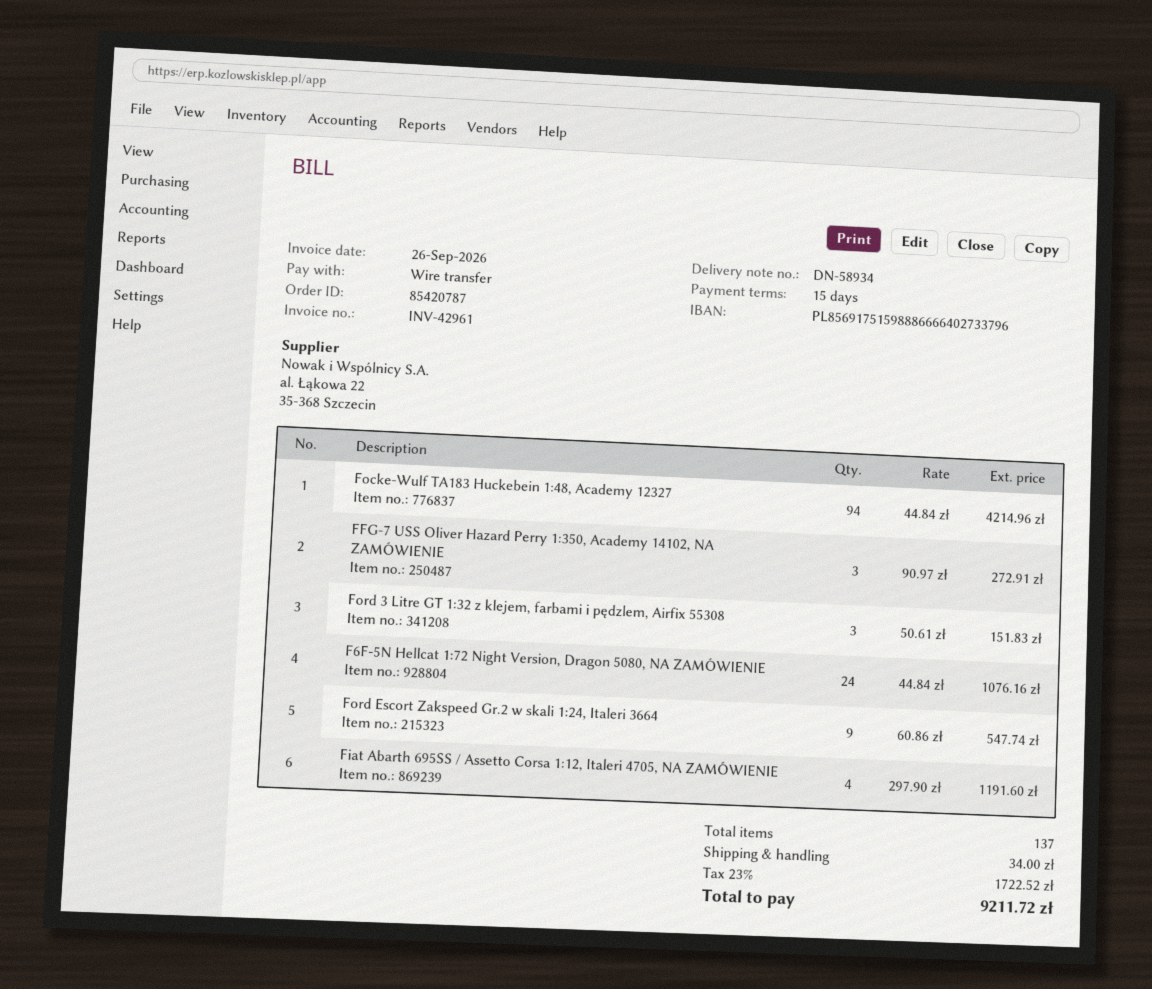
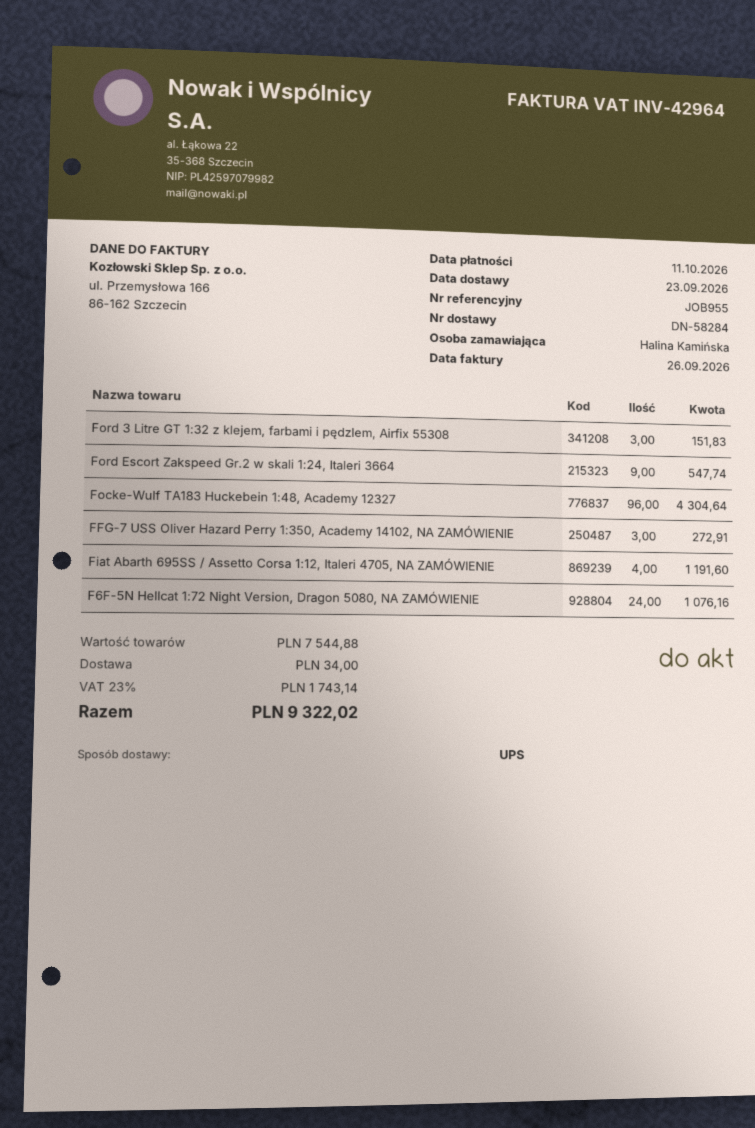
delivery note number: DN-58934 -> DN-58284
invoice number: INV-42961 -> INV-42964
Focke-Wulf TA183 Huckebein 1:48, Academy 12327: 94 for 4214.96 -> 96 for 4304.64
tax: 23% = 1722.52 -> 23% = 1743.14
total: 9211.72 -> 9322.02

